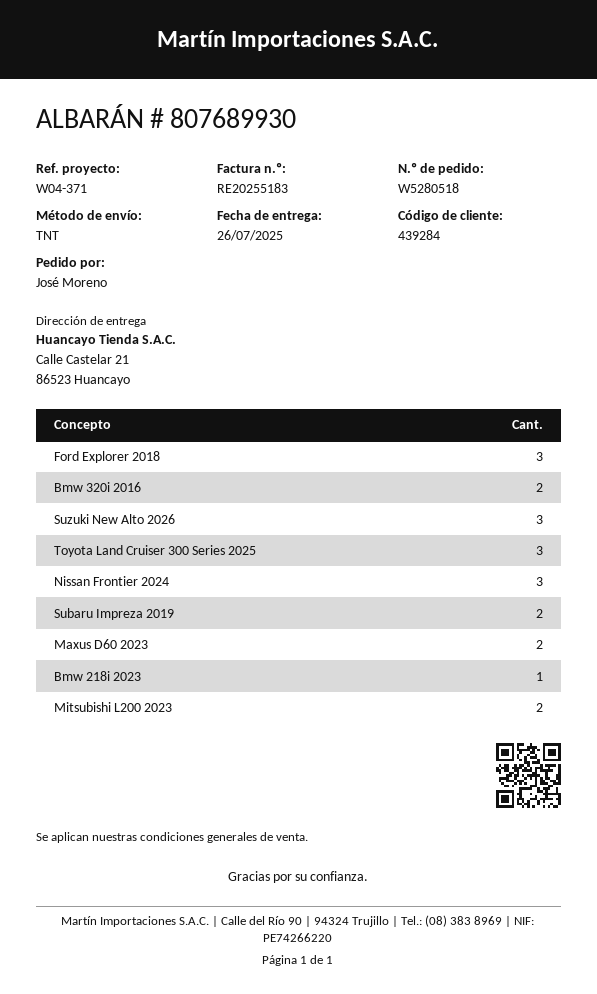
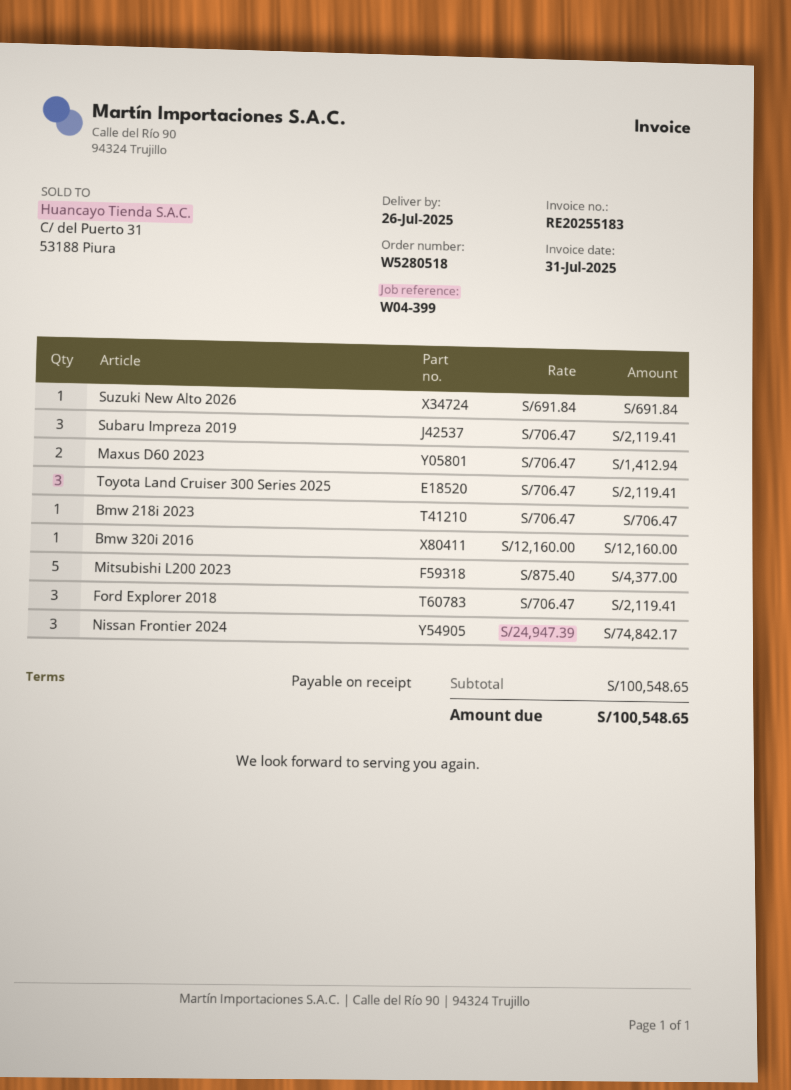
reference: W04-371 -> W04-399
Bmw 320i 2016: 2 -> 1
Suzuki New Alto 2026: 3 -> 1
Subaru Impreza 2019: 2 -> 3
Mitsubishi L200 2023: 2 -> 5

